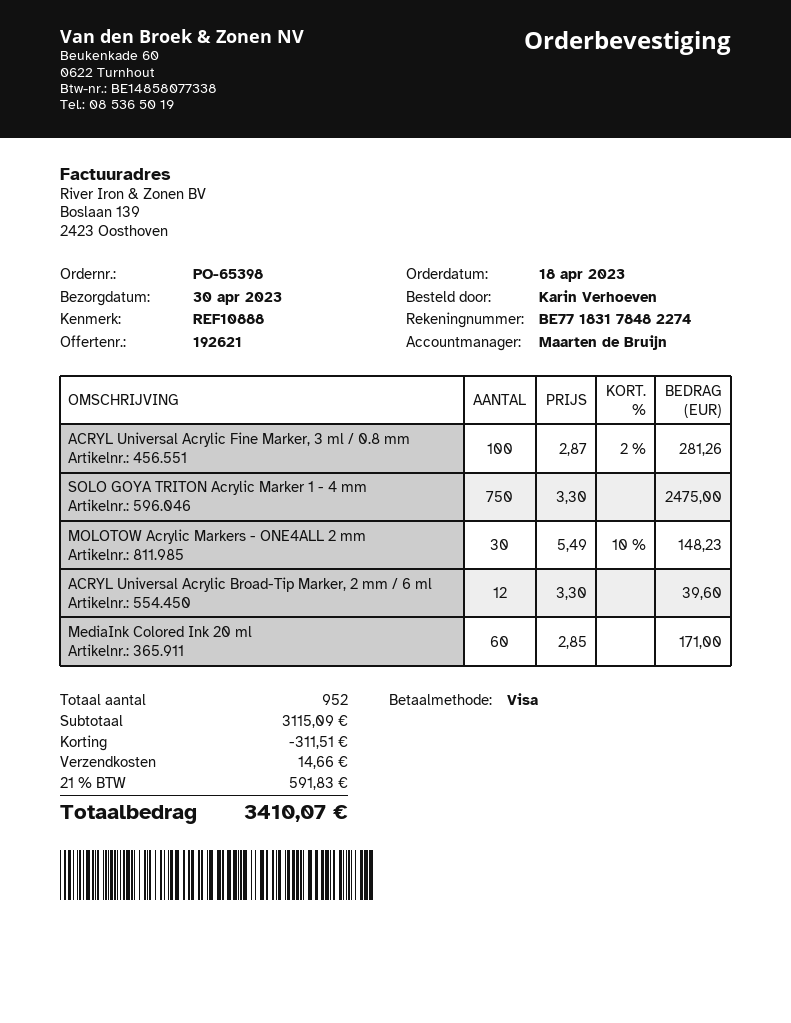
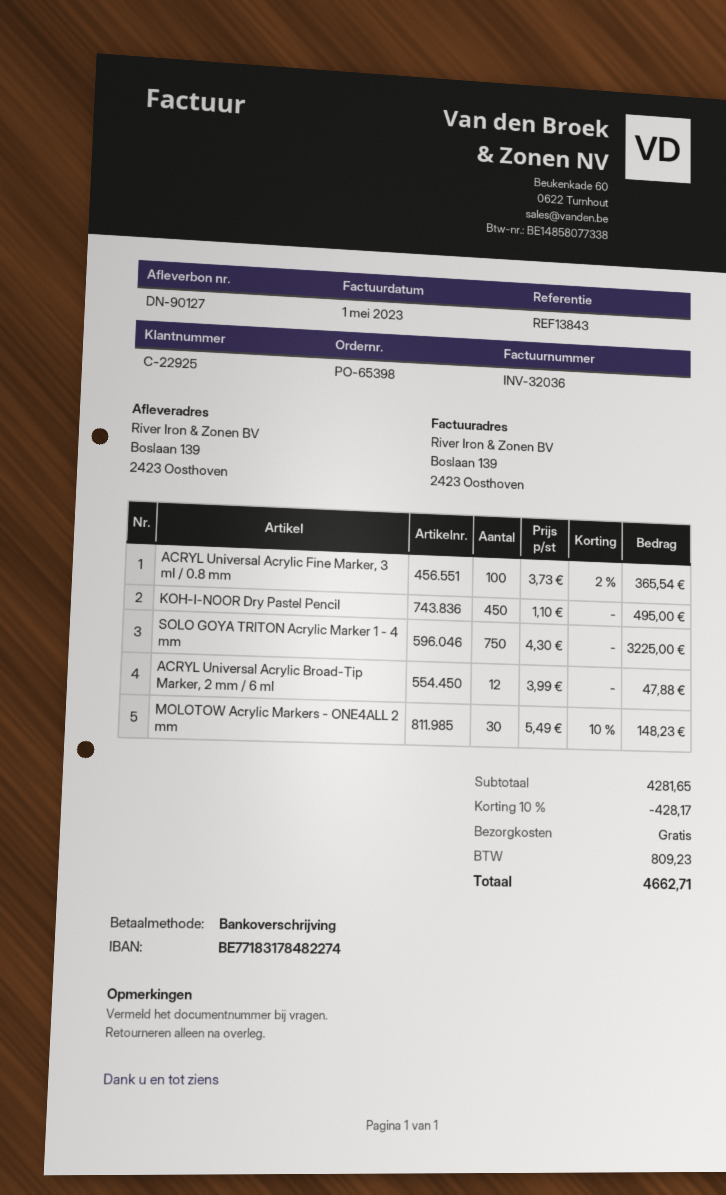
reference: REF10888 -> REF13843
payment method: Visa -> bank transfer
ACRYL Universal Acrylic Fine Marker, 3 ml / 0.8 mm: 100 x 2.87 - 2% = 281.26 -> 100 x 3.73 - 2% = 365.54
SOLO GOYA TRITON Acrylic Marker 1 - 4 mm: 750 x 3.30 = 2475.00 -> 750 x 4.30 = 3225.00
ACRYL Universal Acrylic Broad-Tip Marker, 2 mm / 6 ml: 12 x 3.30 = 39.60 -> 12 x 3.99 = 47.88
MediaInk Colored Ink 20 ml: 60 x 2.85 = 171.00 -> none
KOH-I-NOOR Dry Pastel Pencil: none -> 450 x 1.10 = 495.00
subtotal: 3115.09 -> 4281.65
discount: 311.51 -> 428.17
shipping: 14.66 -> 0.00
tax: 591.83 -> 809.23
total: 3410.07 -> 4662.71

